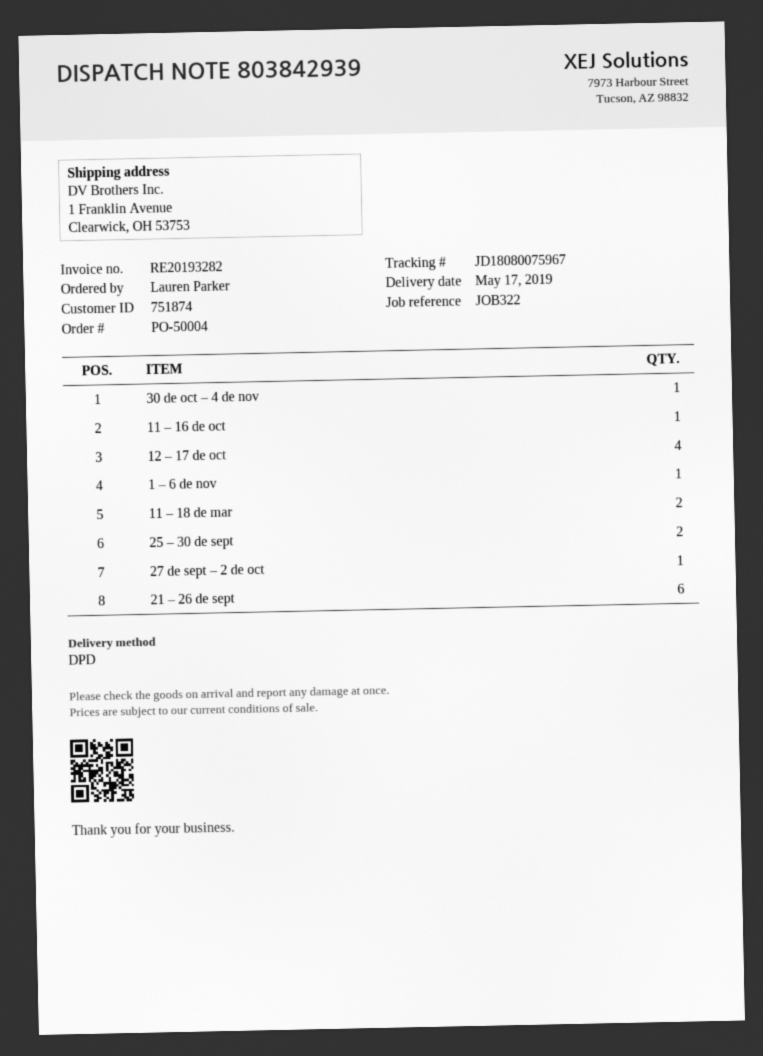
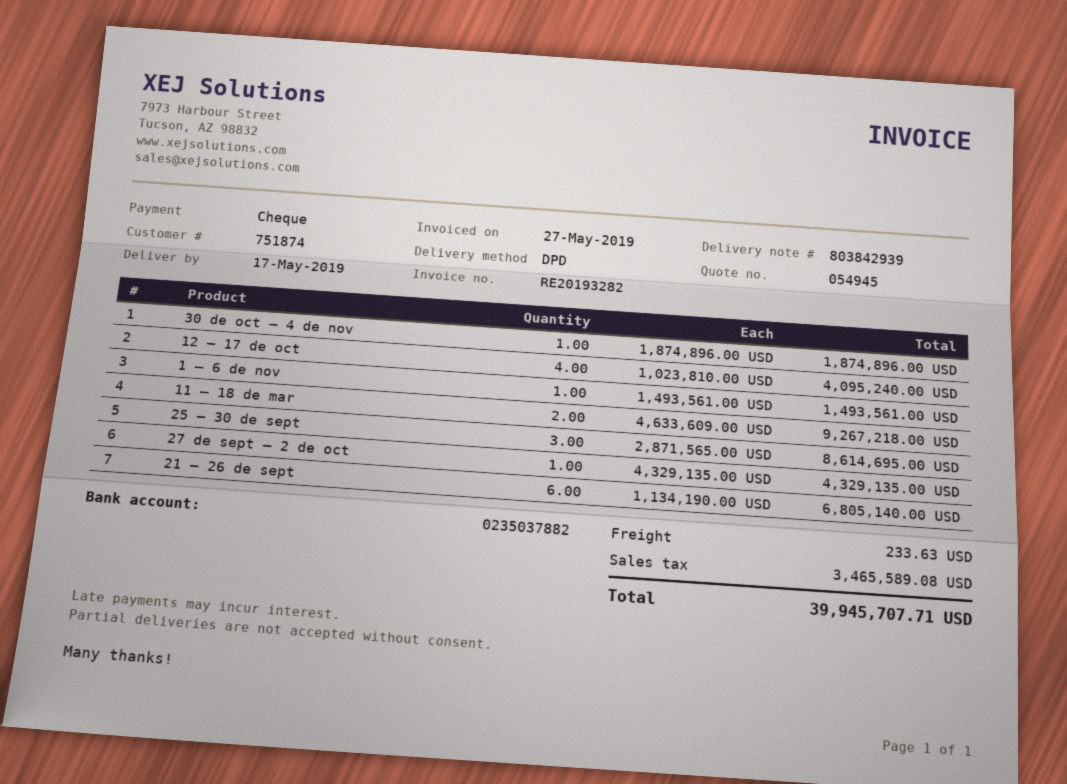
11 – 16 de oct: 1 -> none
25 – 30 de sept: 2 -> 3

